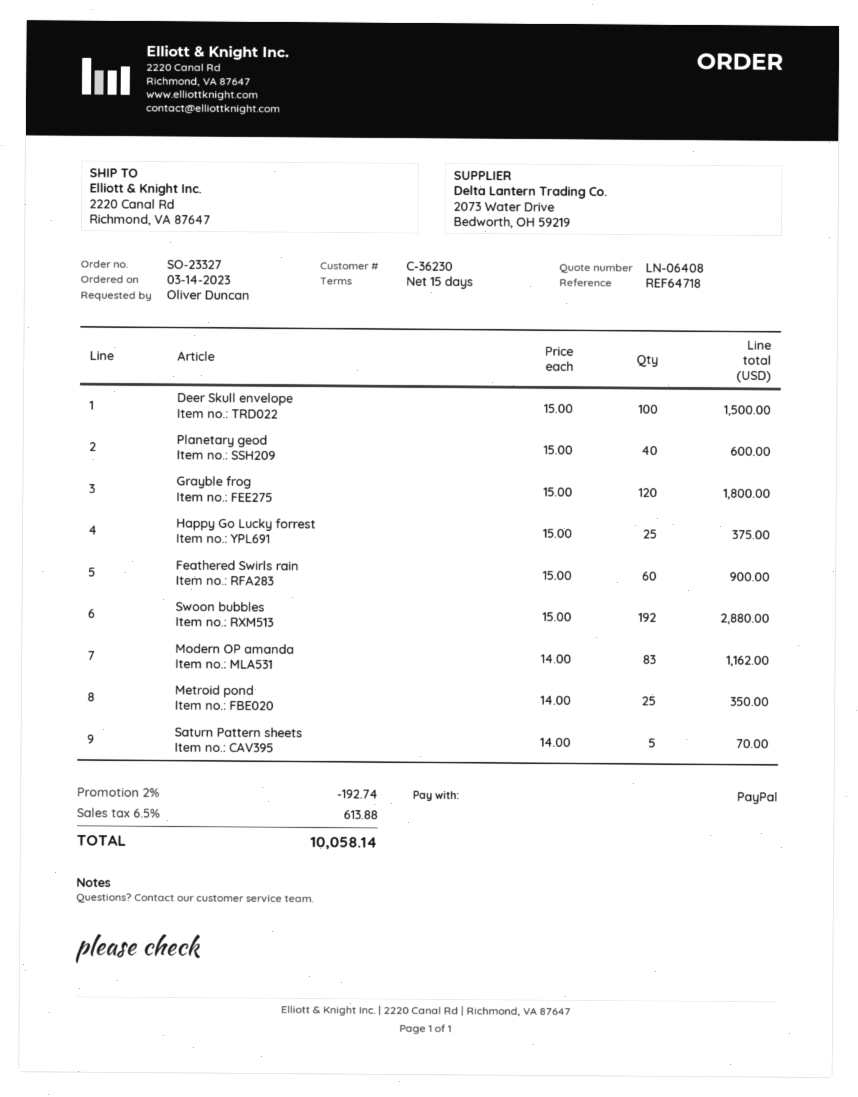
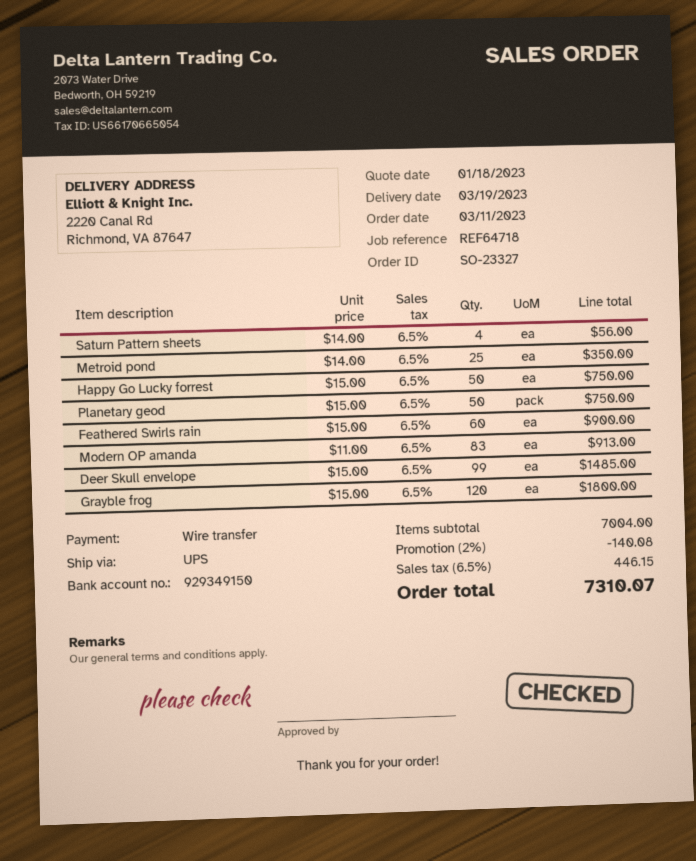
order date: 2023-03-14 -> 2023-03-11
payment method: PayPal -> bank transfer
Deer Skull envelope: 100 x 15.00 = 1500.00 -> 99 x 15.00 = 1485.00
Planetary geod: 40 x 15.00 = 600.00 -> 50 x 15.00 = 750.00
Happy Go Lucky forrest: 25 x 15.00 = 375.00 -> 50 x 15.00 = 750.00
Swoon bubbles: 192 x 15.00 = 2880.00 -> none
Modern OP amanda: 83 x 14.00 = 1162.00 -> 83 x 11.00 = 913.00
Saturn Pattern sheets: 5 x 14.00 = 70.00 -> 4 x 14.00 = 56.00
discount: 2% = 192.74 -> 2% = 140.08
tax: 6.5% = 613.88 -> 6.5% = 446.15
total: 10058.14 -> 7310.07

